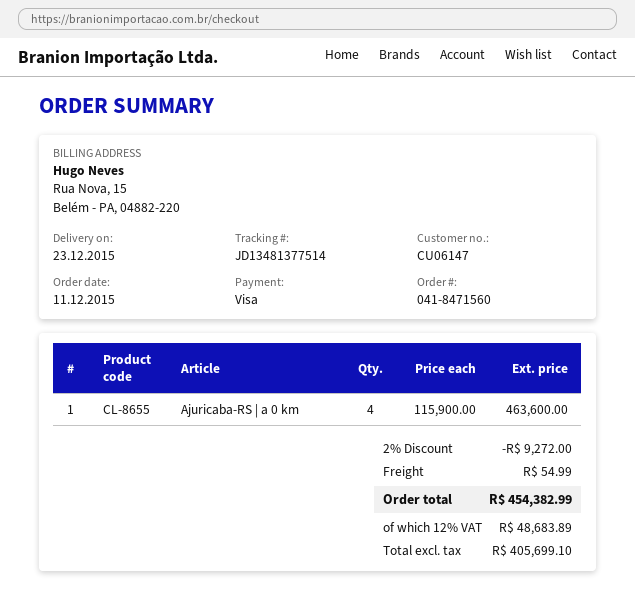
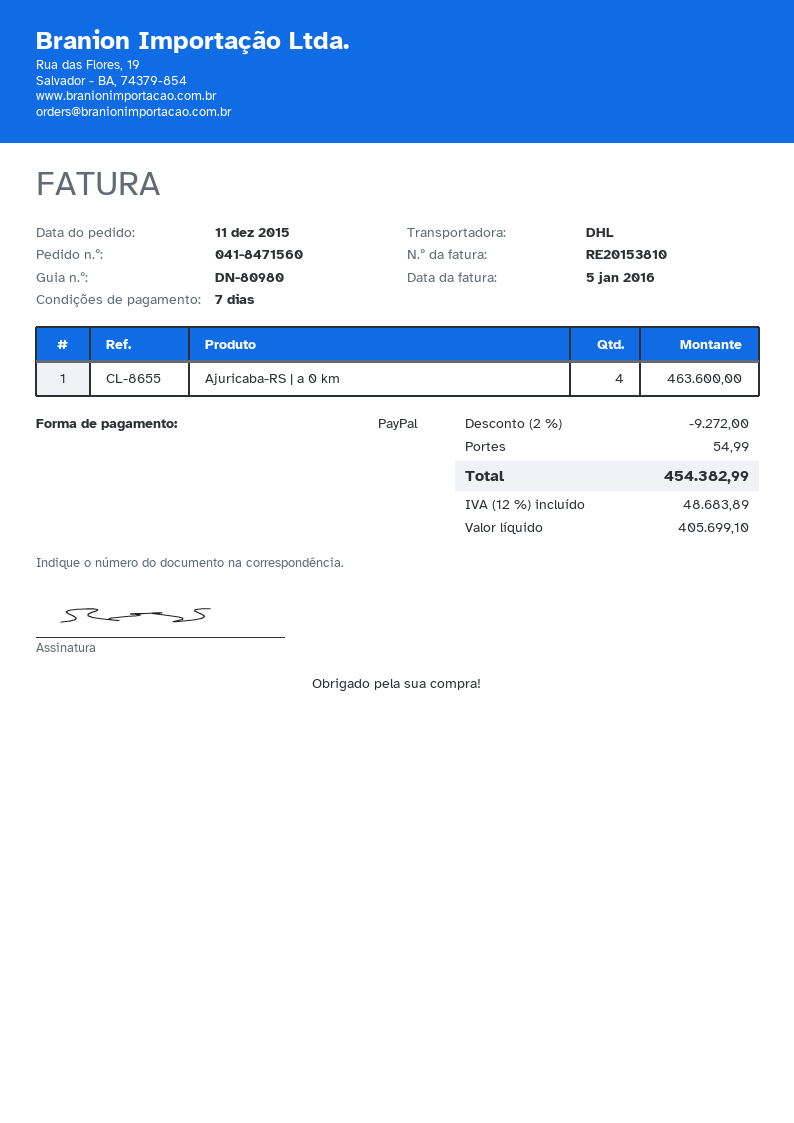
payment method: Visa -> PayPal

